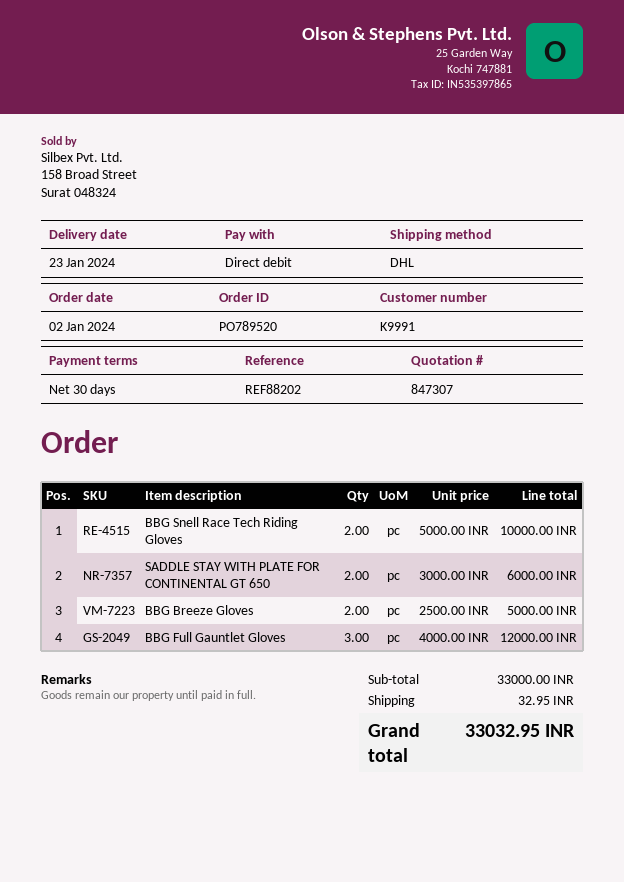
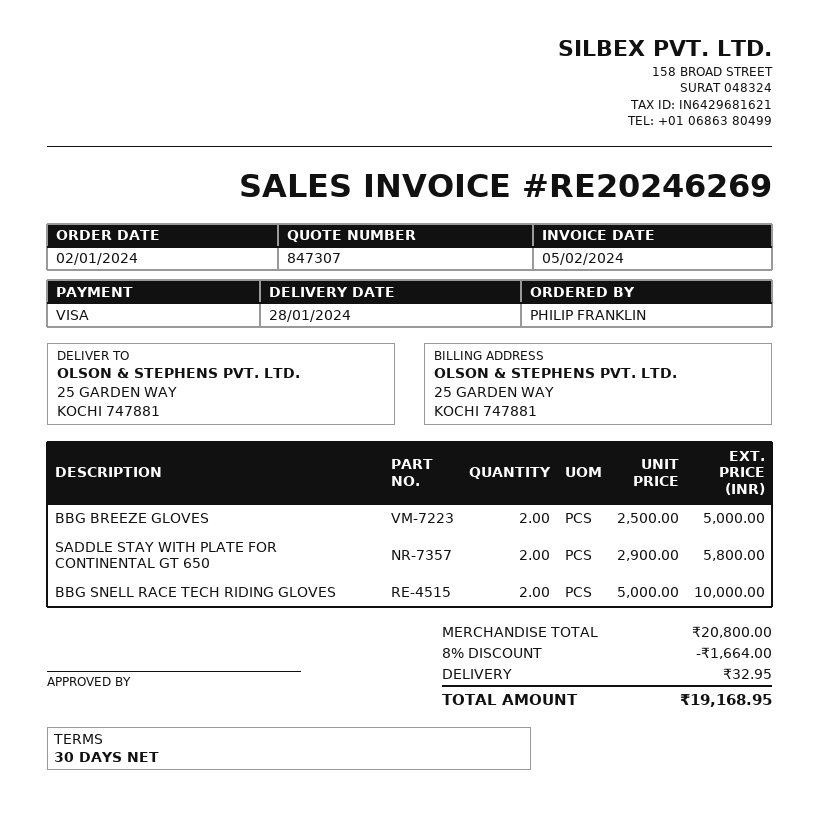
delivery date: 2024-01-23 -> 2024-01-28
payment method: direct debit -> Visa
SADDLE STAY WITH PLATE FOR CONTINENTAL GT 650: 2 x 3000.00 = 6000.00 -> 2 x 2900.00 = 5800.00
BBG Full Gauntlet Gloves: 3 x 4000.00 = 12000.00 -> none
subtotal: 33000.00 -> 20800.00
discount: none -> 8% = 1664.00
total: 33032.95 -> 19168.95

